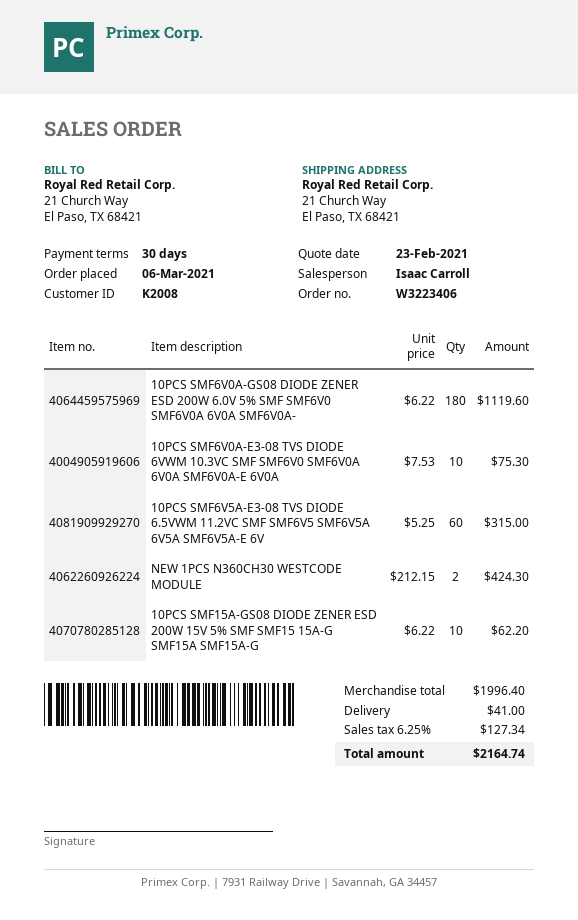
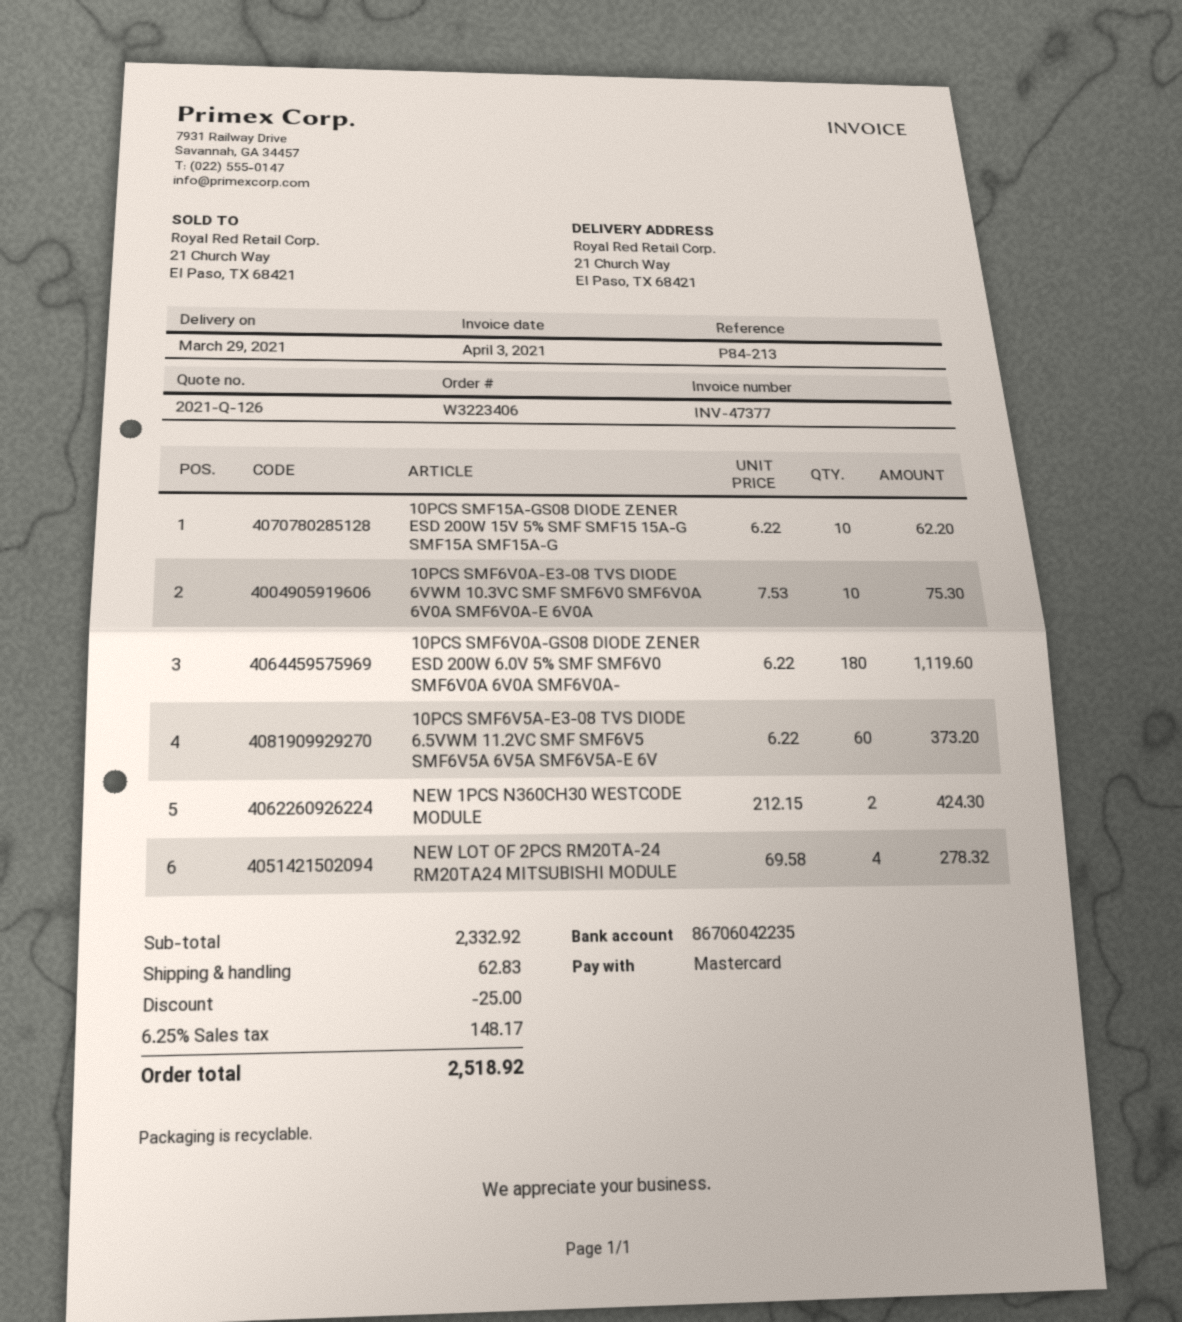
10PCS SMF6V5A-E3-08 TVS DIODE 6.5VWM 11.2VC SMF SMF6V5 SMF6V5A 6V5A SMF6V5A-E 6V: 60 x 5.25 = 315.00 -> 60 x 6.22 = 373.20
NEW LOT OF 2PCS RM20TA-24 RM20TA24 MITSUBISHI MODULE: none -> 4 x 69.58 = 278.32
subtotal: 1996.40 -> 2332.92
discount: none -> 25.00
shipping: 41.00 -> 62.83
tax: 6.25% = 127.34 -> 6.25% = 148.17
total: 2164.74 -> 2518.92

